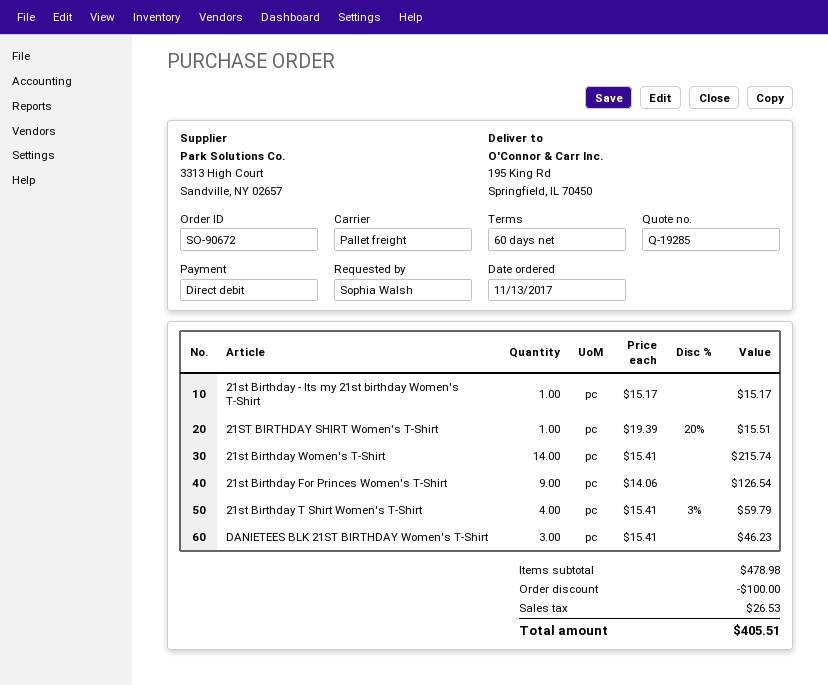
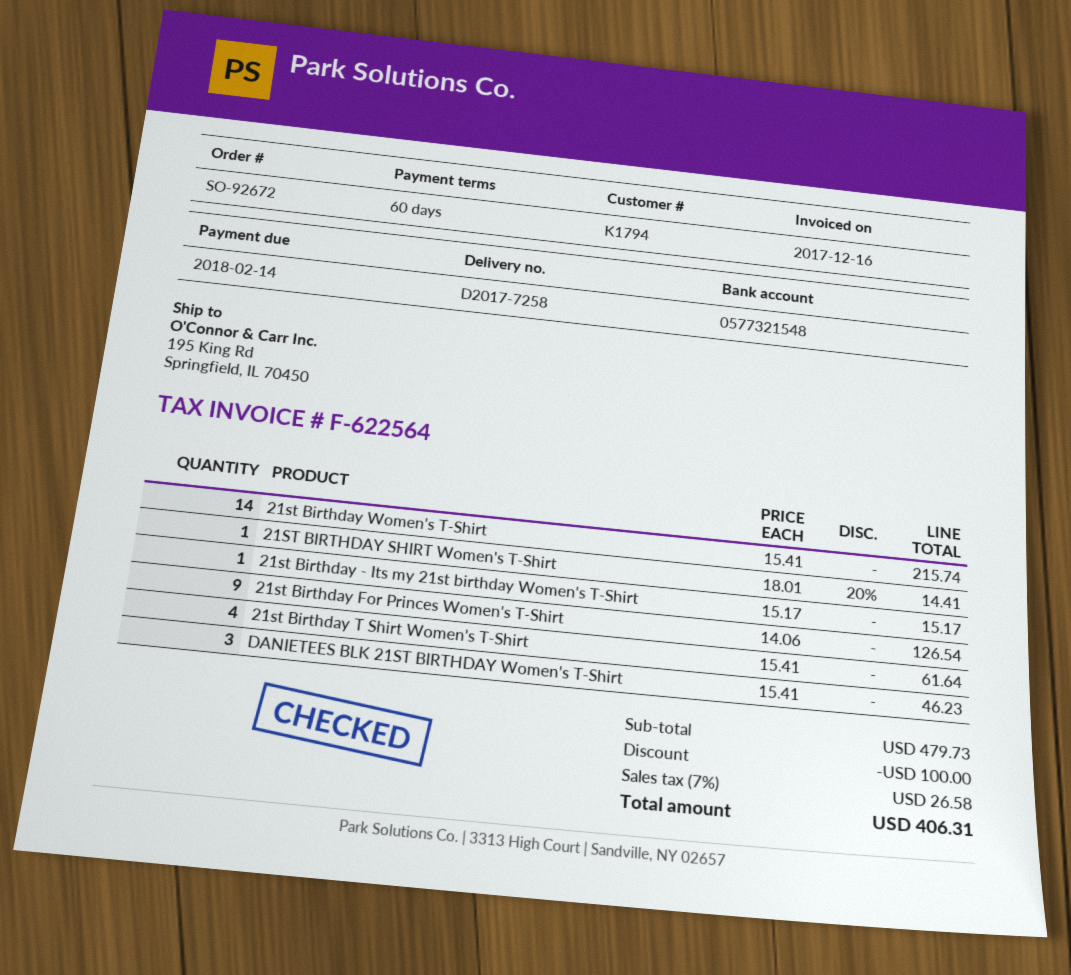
order number: SO-90672 -> SO-92672
21ST BIRTHDAY SHIRT Women's T-Shirt: 1 x 19.39 - 20% = 15.51 -> 1 x 18.01 - 20% = 14.41
21st Birthday T Shirt Women's T-Shirt: 4 x 15.41 - 3% = 59.79 -> 4 x 15.41 = 61.64
subtotal: 478.98 -> 479.73
tax: 26.53 -> 26.58
total: 405.51 -> 406.31

